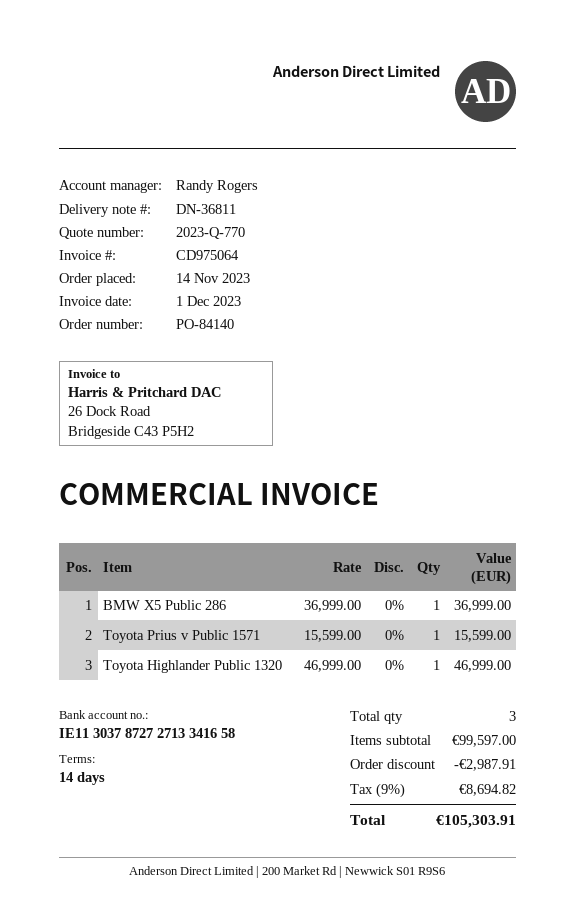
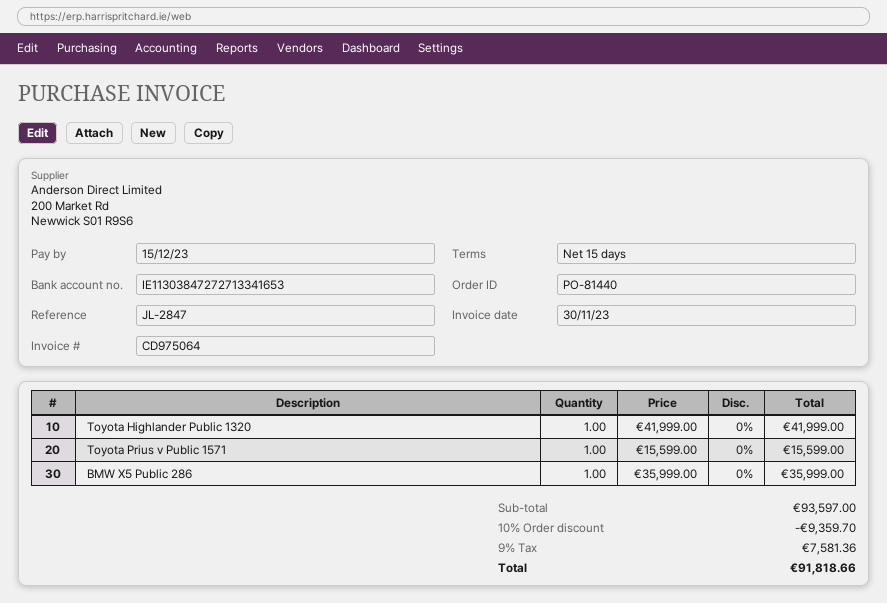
order number: PO-84140 -> PO-81440
invoice date: 2023-12-01 -> 2023-11-30
payment terms: 14 days -> 15 days
bank account: IE11303787272713341658 -> IE11303847272713341653
BMW X5 Public 286: 1 x 36999.00 = 36999.00 -> 1 x 35999.00 = 35999.00
Toyota Highlander Public 1320: 1 x 46999.00 = 46999.00 -> 1 x 41999.00 = 41999.00
subtotal: 99597.00 -> 93597.00
discount: 2987.91 -> 9359.70
tax: 9% = 8694.82 -> 9% = 7581.36
total: 105303.91 -> 91818.66

